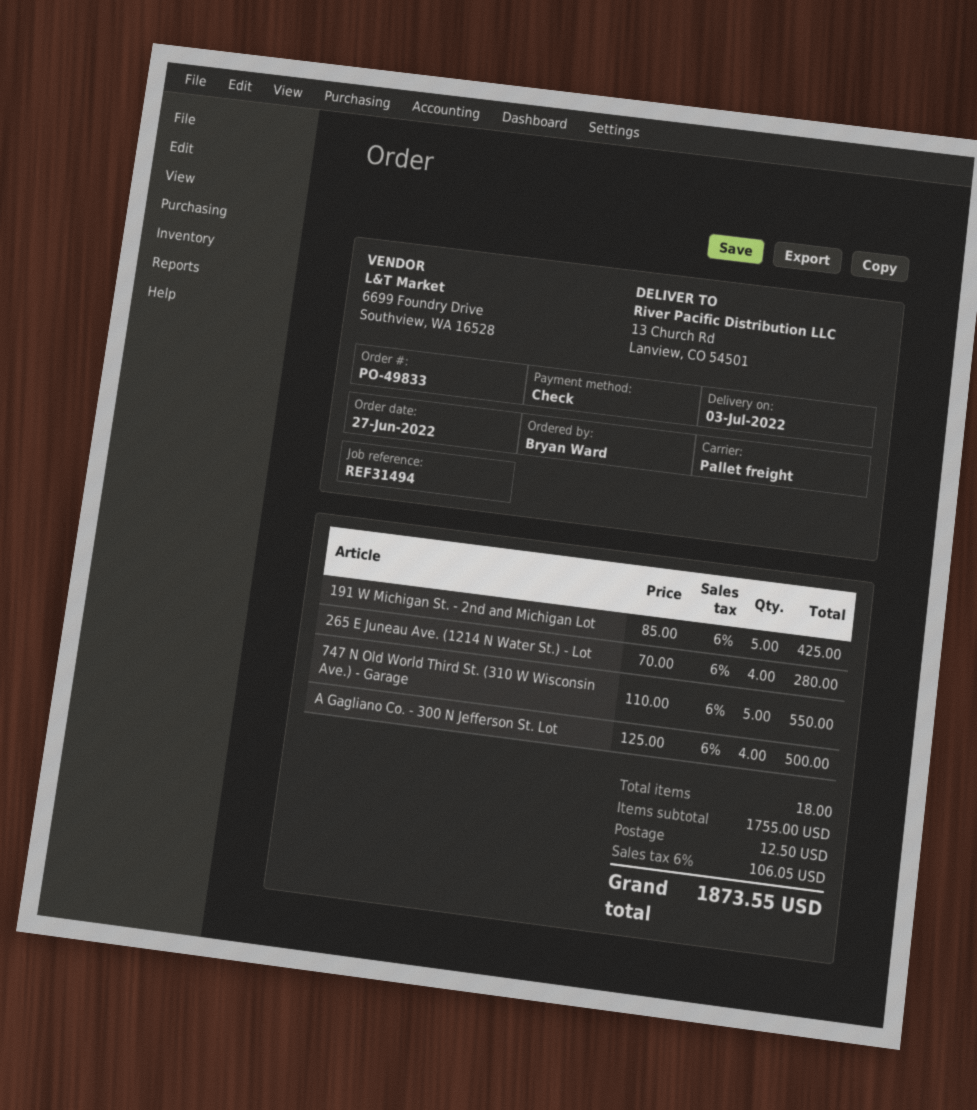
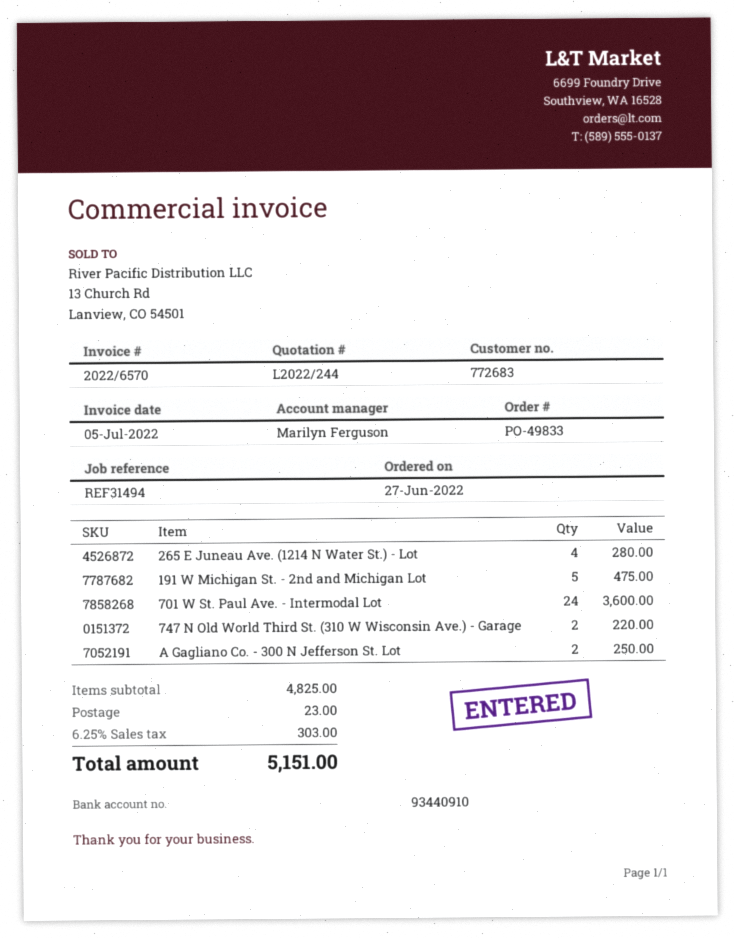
191 W Michigan St. - 2nd and Michigan Lot: 5 for 425.00 -> 5 for 475.00
747 N Old World Third St. (310 W Wisconsin Ave.) - Garage: 5 for 550.00 -> 2 for 220.00
A Gagliano Co. - 300 N Jefferson St. Lot: 4 for 500.00 -> 2 for 250.00
701 W St. Paul Ave. - Intermodal Lot: none -> 24 for 3600.00
subtotal: 1755.00 -> 4825.00
shipping: 12.50 -> 23.00
tax: 6% = 106.05 -> 6.25% = 303.00
total: 1873.55 -> 5151.00

